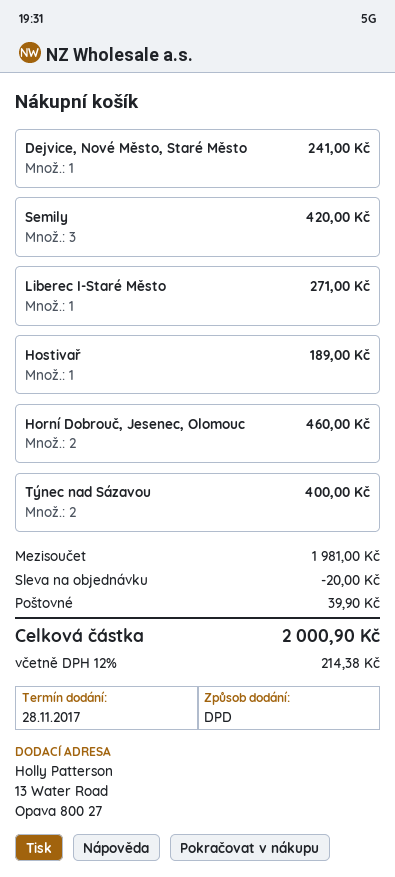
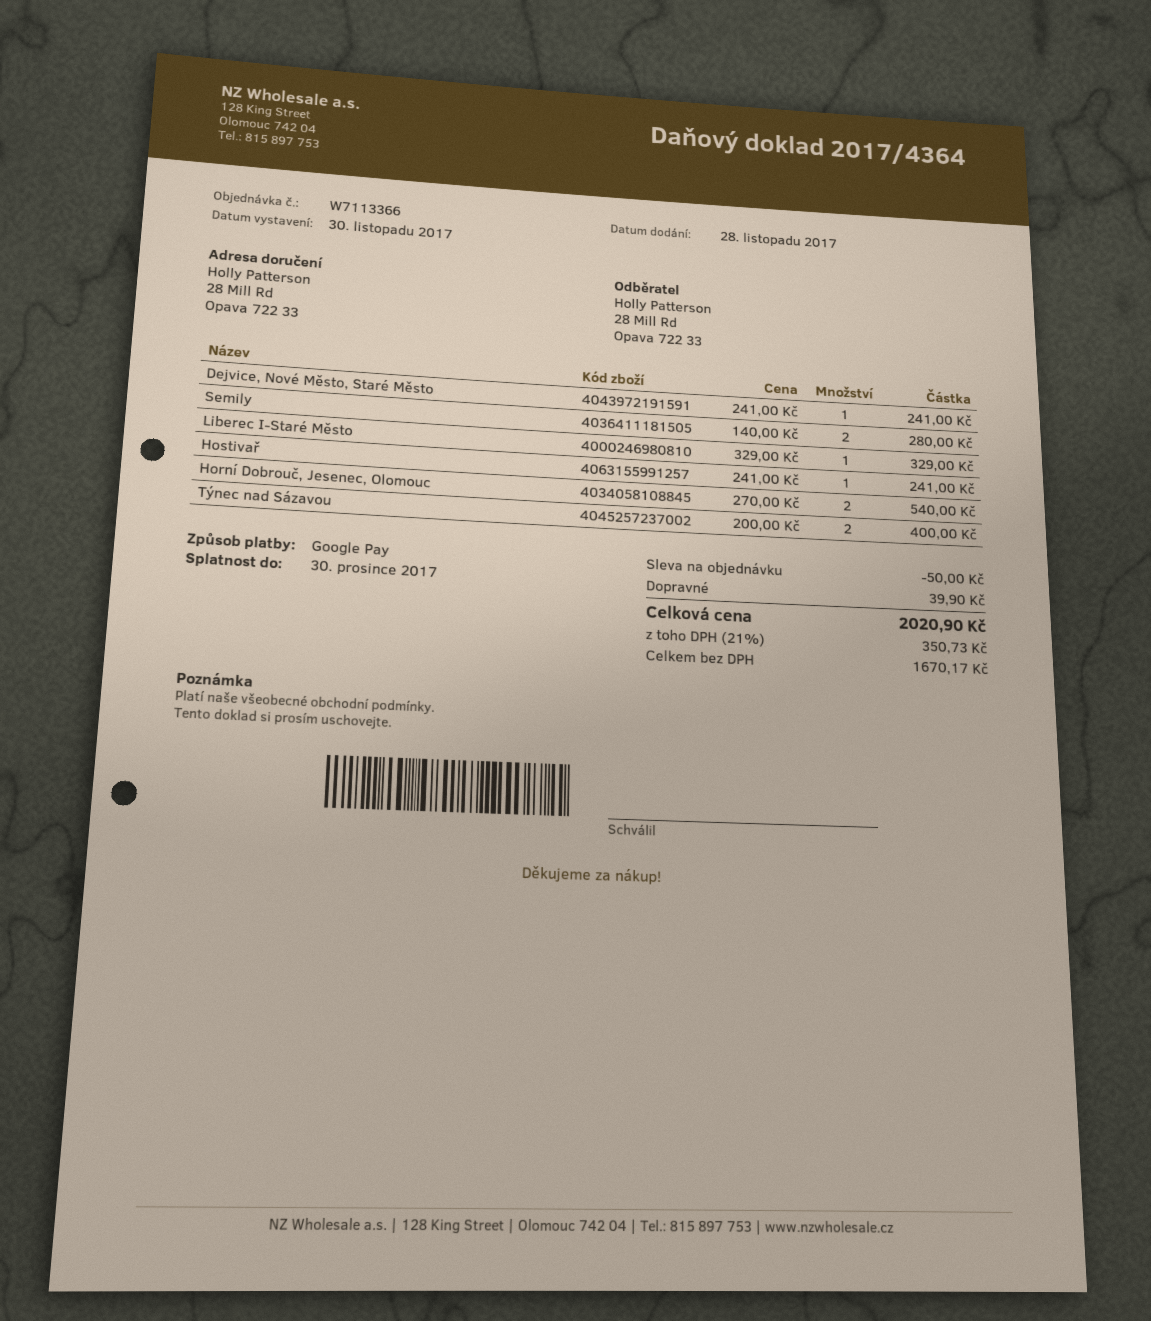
ship to: 13 Water Road, Opava 800 27 -> 28 Mill Rd, Opava 722 33
Semily: 3 for 420.00 -> 2 for 280.00
Liberec I-Staré Město: 1 for 271.00 -> 1 for 329.00
Hostivař: 1 for 189.00 -> 1 for 241.00
Horní Dobrouč, Jesenec, Olomouc: 2 for 460.00 -> 2 for 540.00
discount: 20.00 -> 50.00
tax: 12% = 214.38 -> 21% = 350.73
total: 2000.90 -> 2020.90

